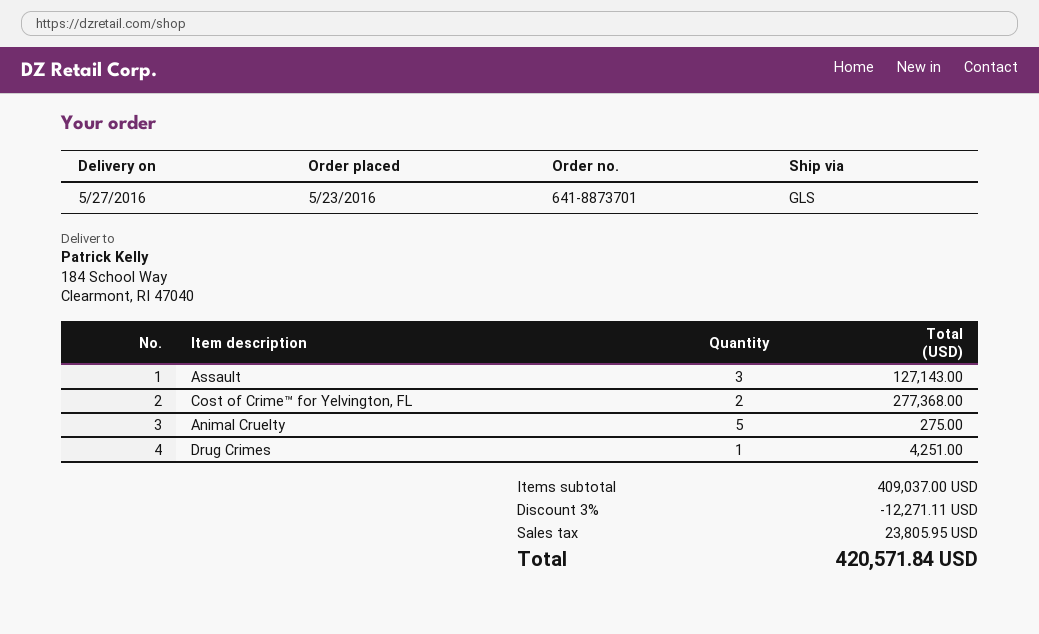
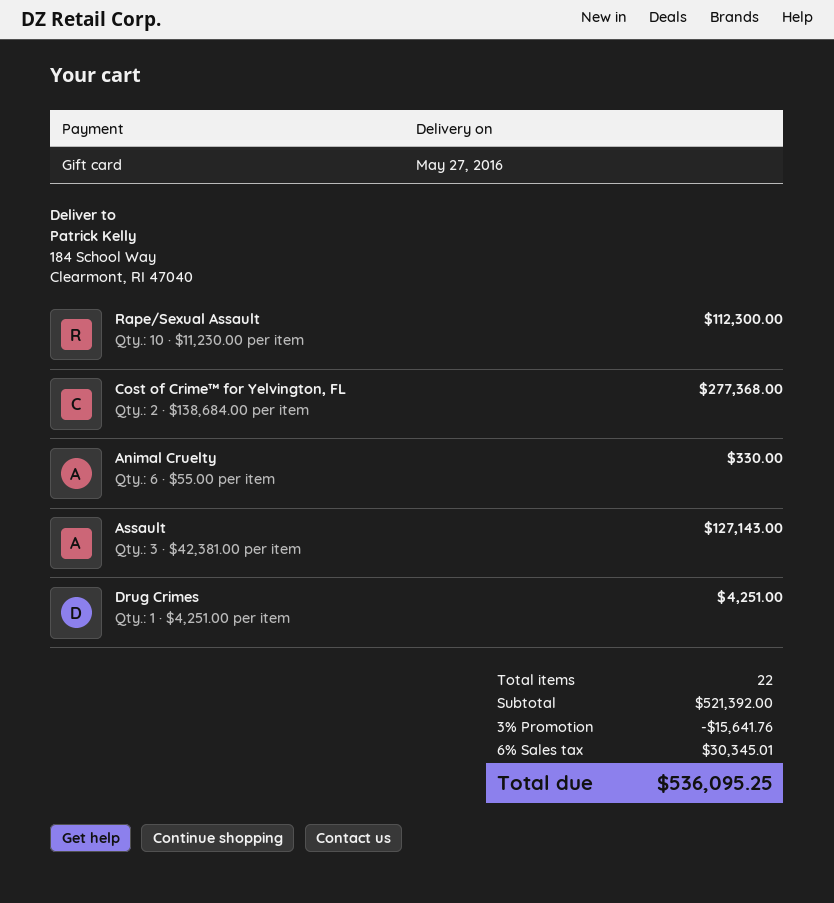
Animal Cruelty: 5 for 275.00 -> 6 for 330.00
Rape/Sexual Assault: none -> 10 for 112300.00
subtotal: 409037.00 -> 521392.00
discount: 3% = 12271.11 -> 3% = 15641.76
tax: 23805.95 -> 30345.01
total: 420571.84 -> 536095.25

